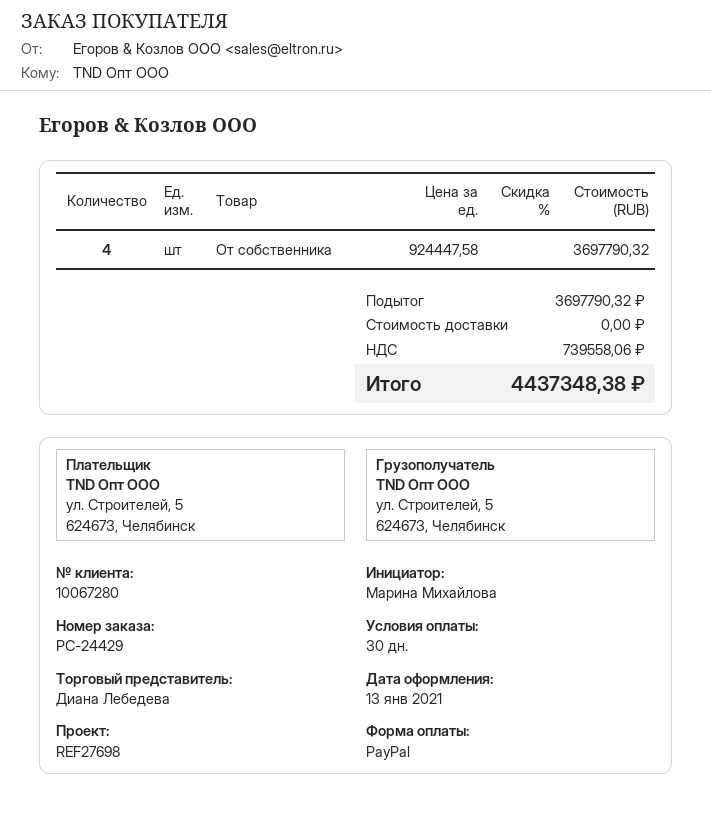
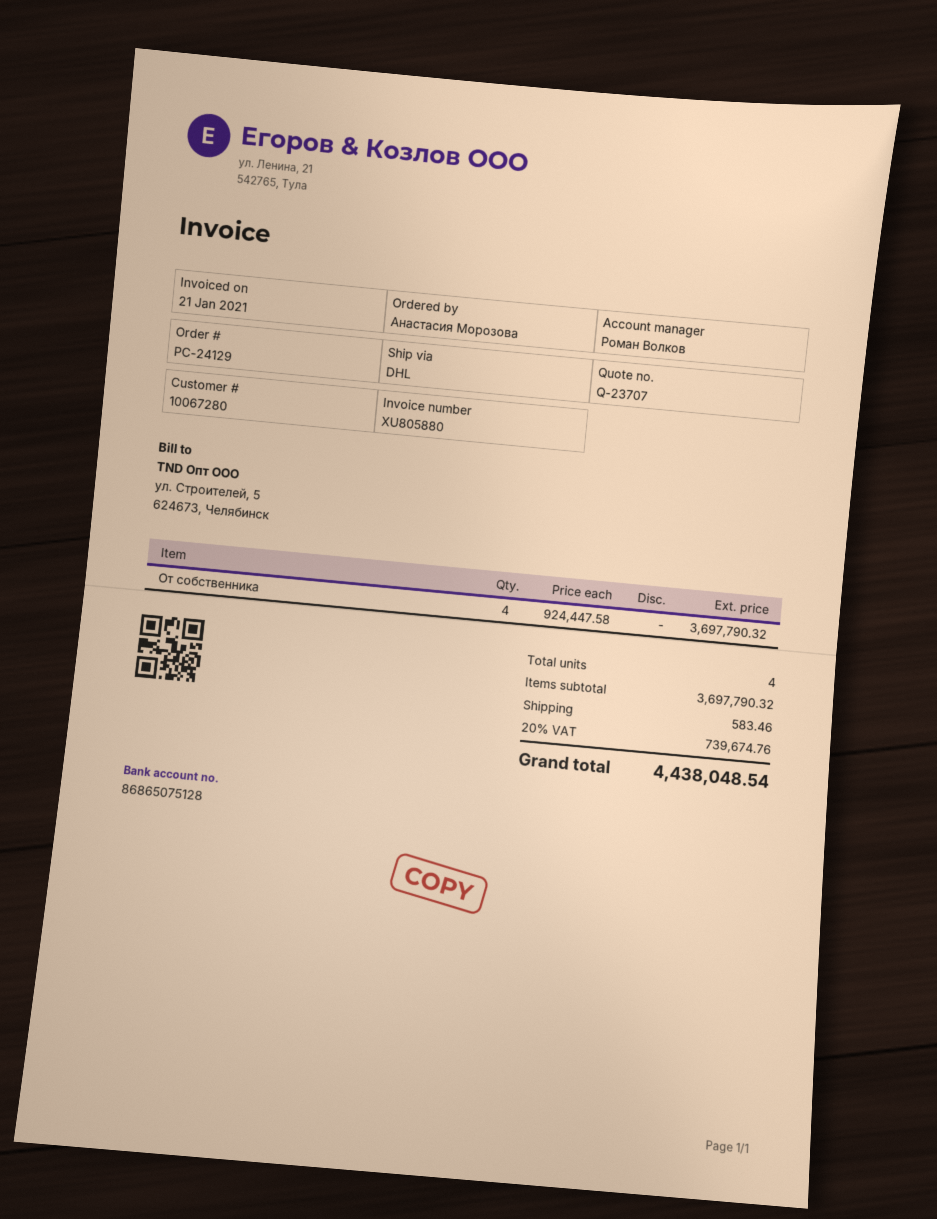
order number: PC-24429 -> PC-24129
ordered by: Марина Михайлова -> Анастасия Морозова
sales rep: Диана Лебедева -> Роман Волков
shipping: 0.00 -> 583.46
tax: 739558.06 -> 739674.76
total: 4437348.38 -> 4438048.54

